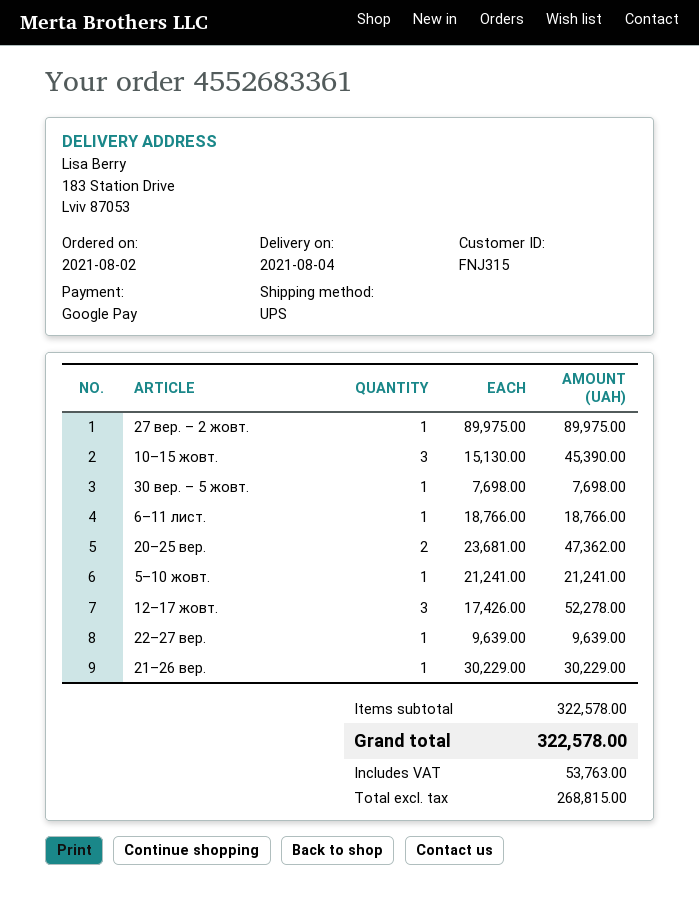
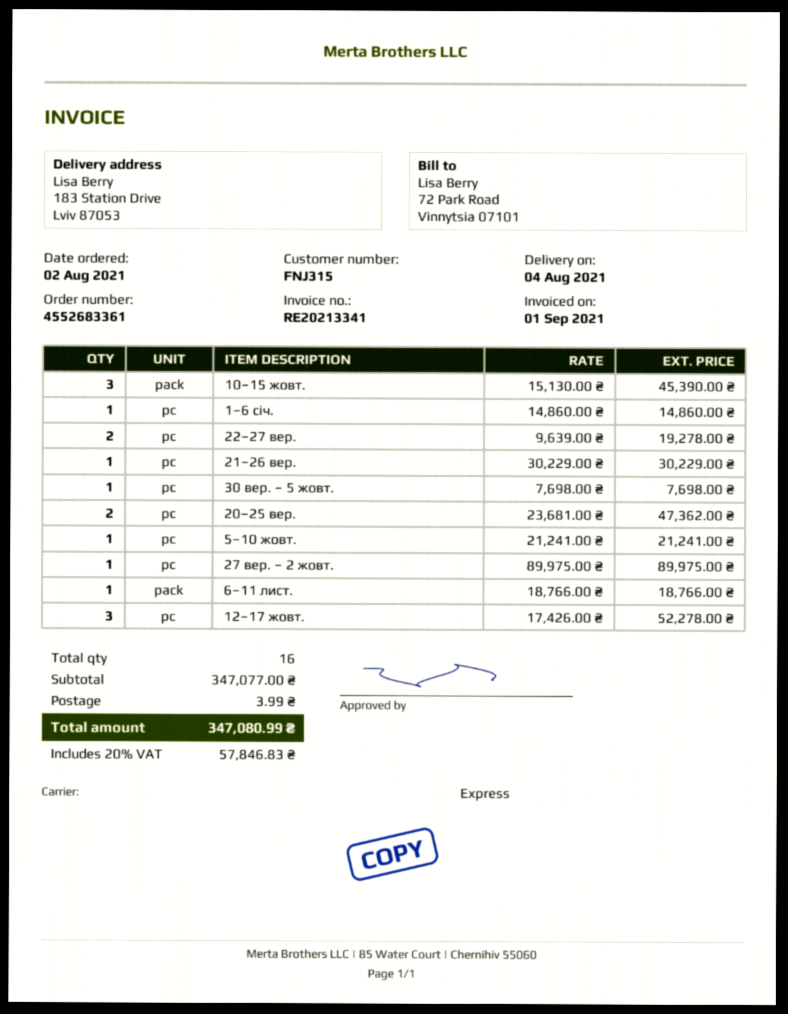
shipping method: UPS -> express
22–27 вер.: 1 x 9639.00 = 9639.00 -> 2 x 9639.00 = 19278.00
1–6 січ.: none -> 1 x 14860.00 = 14860.00
subtotal: 322578.00 -> 347077.00
shipping: none -> 3.99
tax: 53763.00 -> 57846.83
total: 322578.00 -> 347080.99

